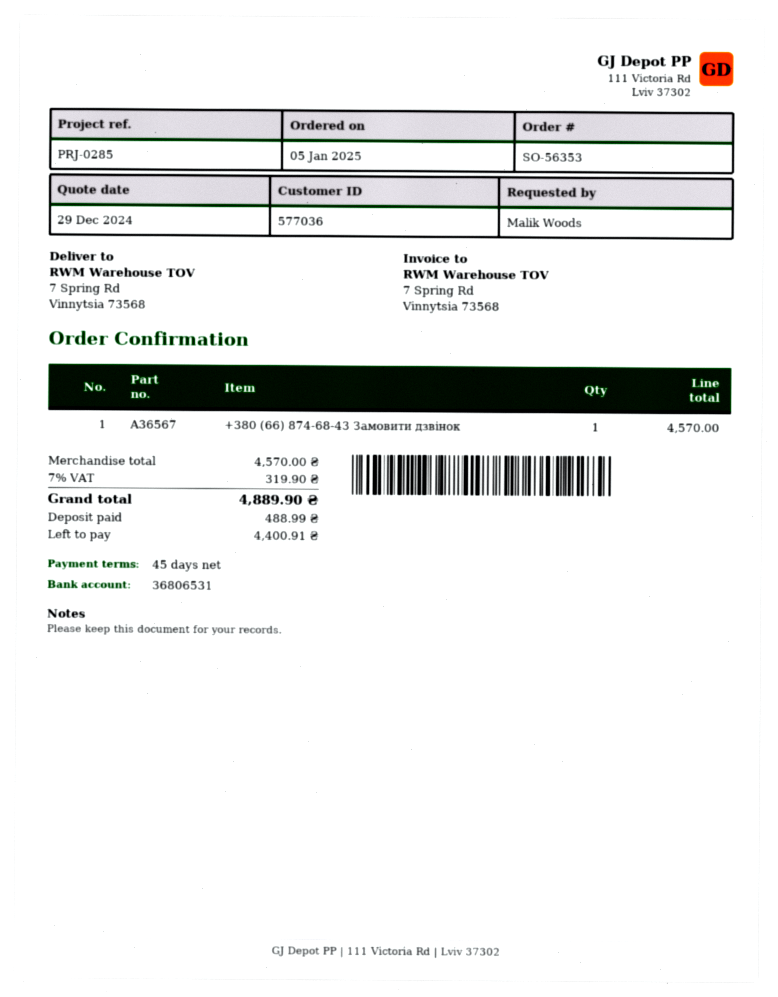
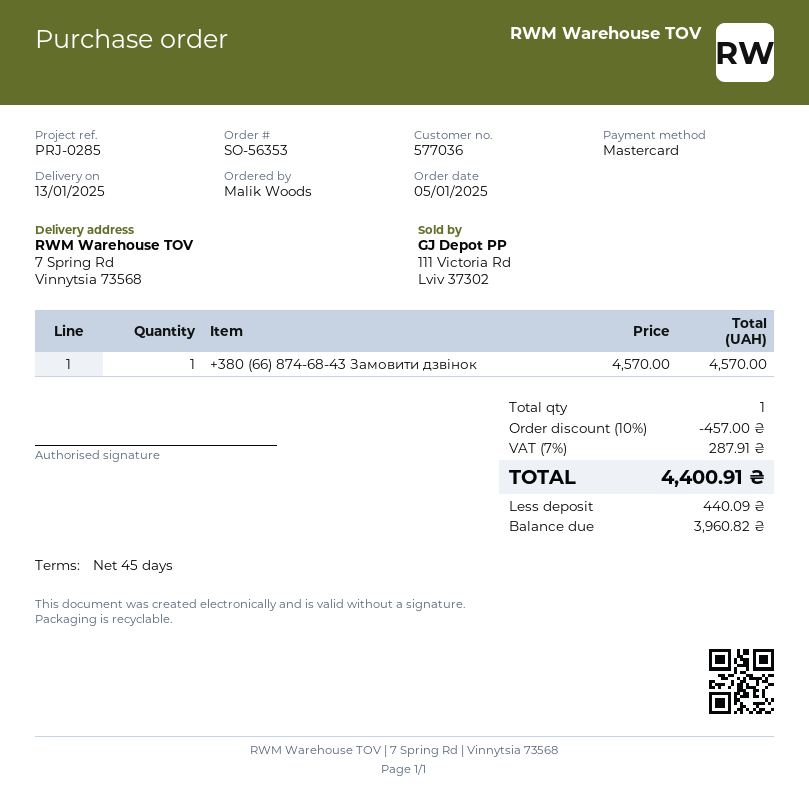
discount: none -> 10% = 457.00
tax: 7% = 319.90 -> 7% = 287.91
total: 4889.90 -> 4400.91
deposit: 488.99 -> 440.09
balance: 4400.91 -> 3960.82

